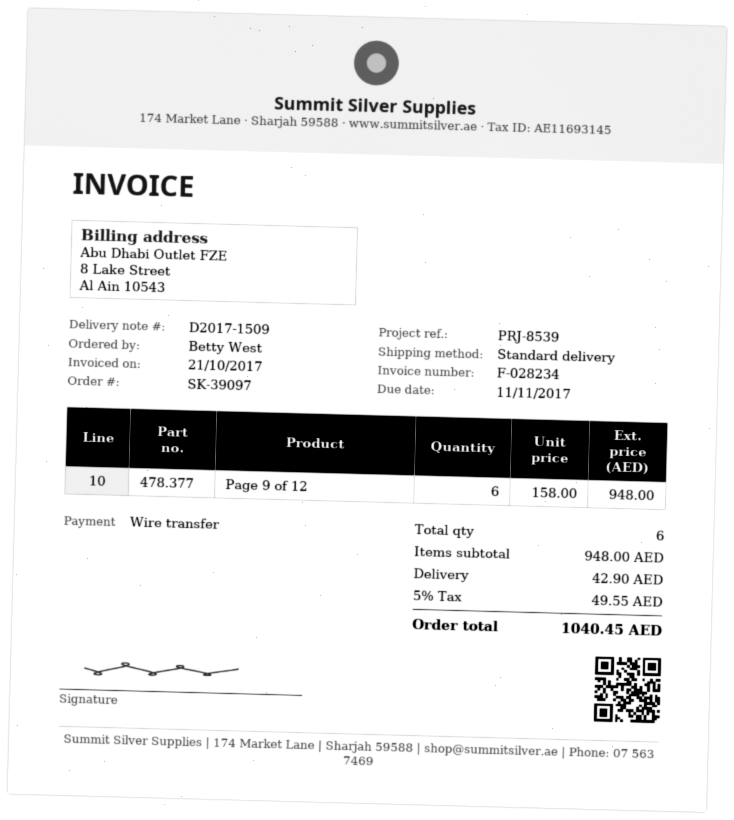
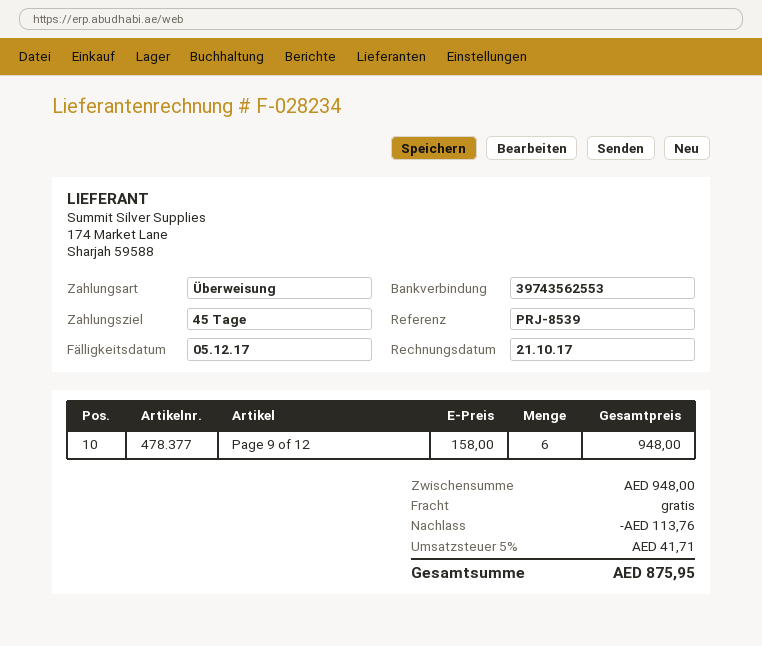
due date: 2017-11-11 -> 2017-12-05
discount: none -> 113.76
shipping: 42.90 -> 0.00
tax: 5% = 49.55 -> 5% = 41.71
total: 1040.45 -> 875.95

